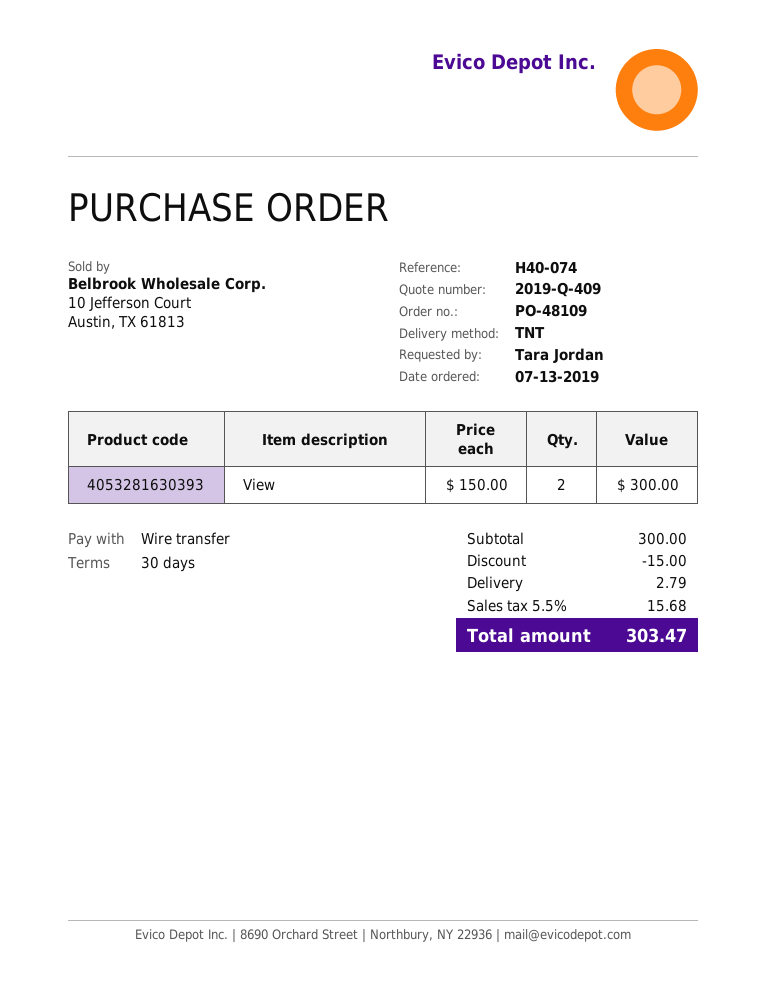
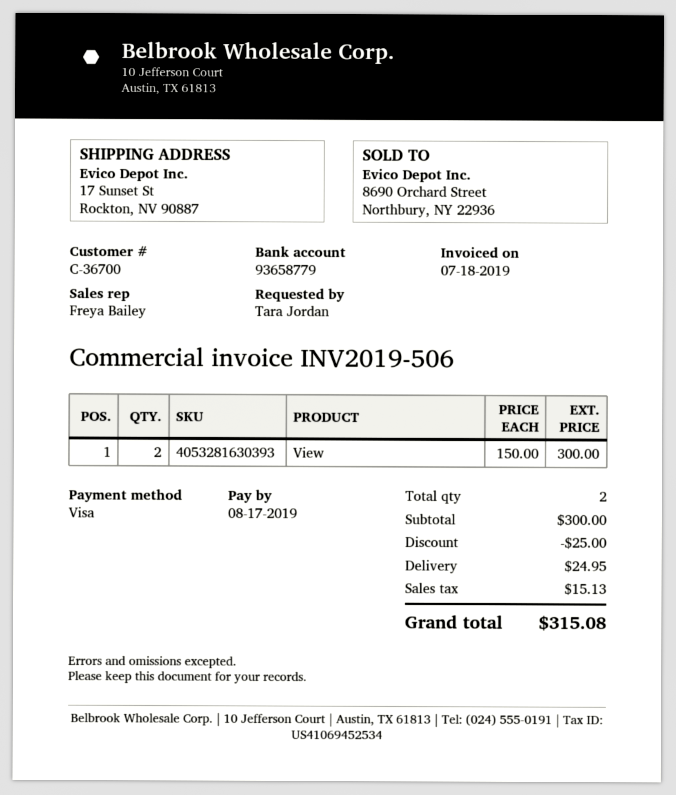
payment method: bank transfer -> Visa
discount: 15.00 -> 25.00
shipping: 2.79 -> 24.95
tax: 15.68 -> 15.13
total: 303.47 -> 315.08

